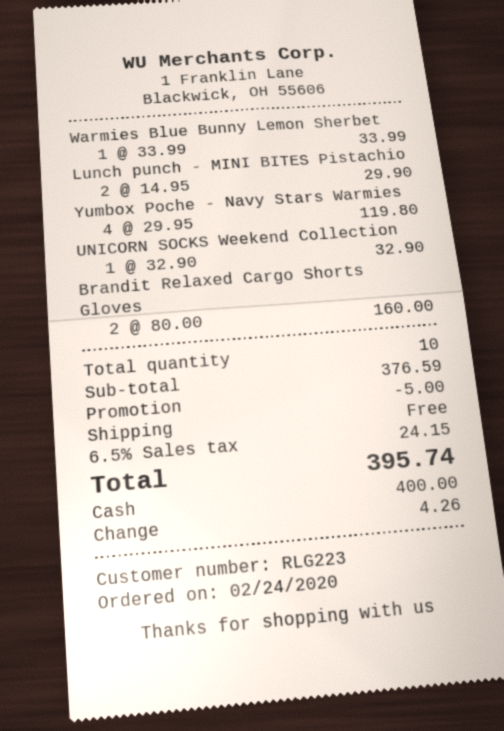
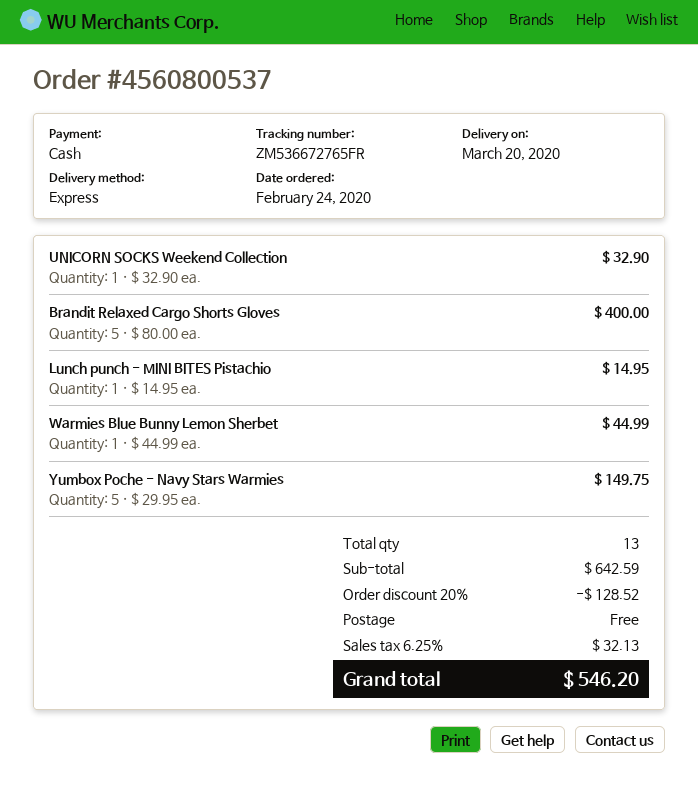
Warmies Blue Bunny Lemon Sherbet: 1 x 33.99 = 33.99 -> 1 x 44.99 = 44.99
Lunch punch - MINI BITES Pistachio: 2 x 14.95 = 29.90 -> 1 x 14.95 = 14.95
Yumbox Poche - Navy Stars Warmies: 4 x 29.95 = 119.80 -> 5 x 29.95 = 149.75
Brandit Relaxed Cargo Shorts Gloves: 2 x 80.00 = 160.00 -> 5 x 80.00 = 400.00
total quantity: 10 -> 13
subtotal: 376.59 -> 642.59
discount: 5.00 -> 128.52
tax: 6.5% = 24.15 -> 6.25% = 32.13
total: 395.74 -> 546.20

